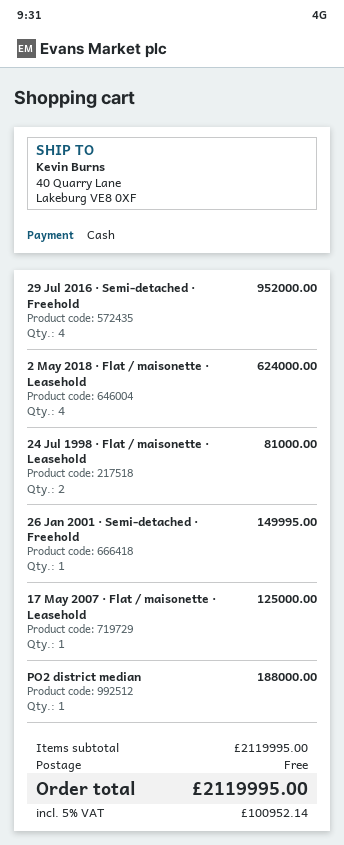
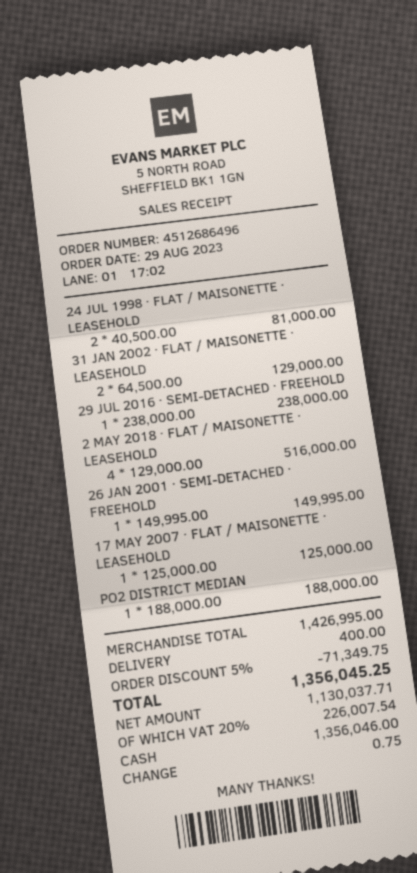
29 Jul 2016 · Semi-detached · Freehold: 4 for 952000.00 -> 1 for 238000.00
2 May 2018 · Flat / maisonette · Leasehold: 4 for 624000.00 -> 4 for 516000.00
31 JAN 2002 · FLAT / MAISONETTE · LEASEHOLD: none -> 2 for 129000.00
subtotal: 2119995.00 -> 1426995.00
discount: none -> 5% = 71349.75
shipping: 0.00 -> 400.00
tax: 5% = 100952.14 -> 20% = 226007.54
total: 2119995.00 -> 1356045.25

